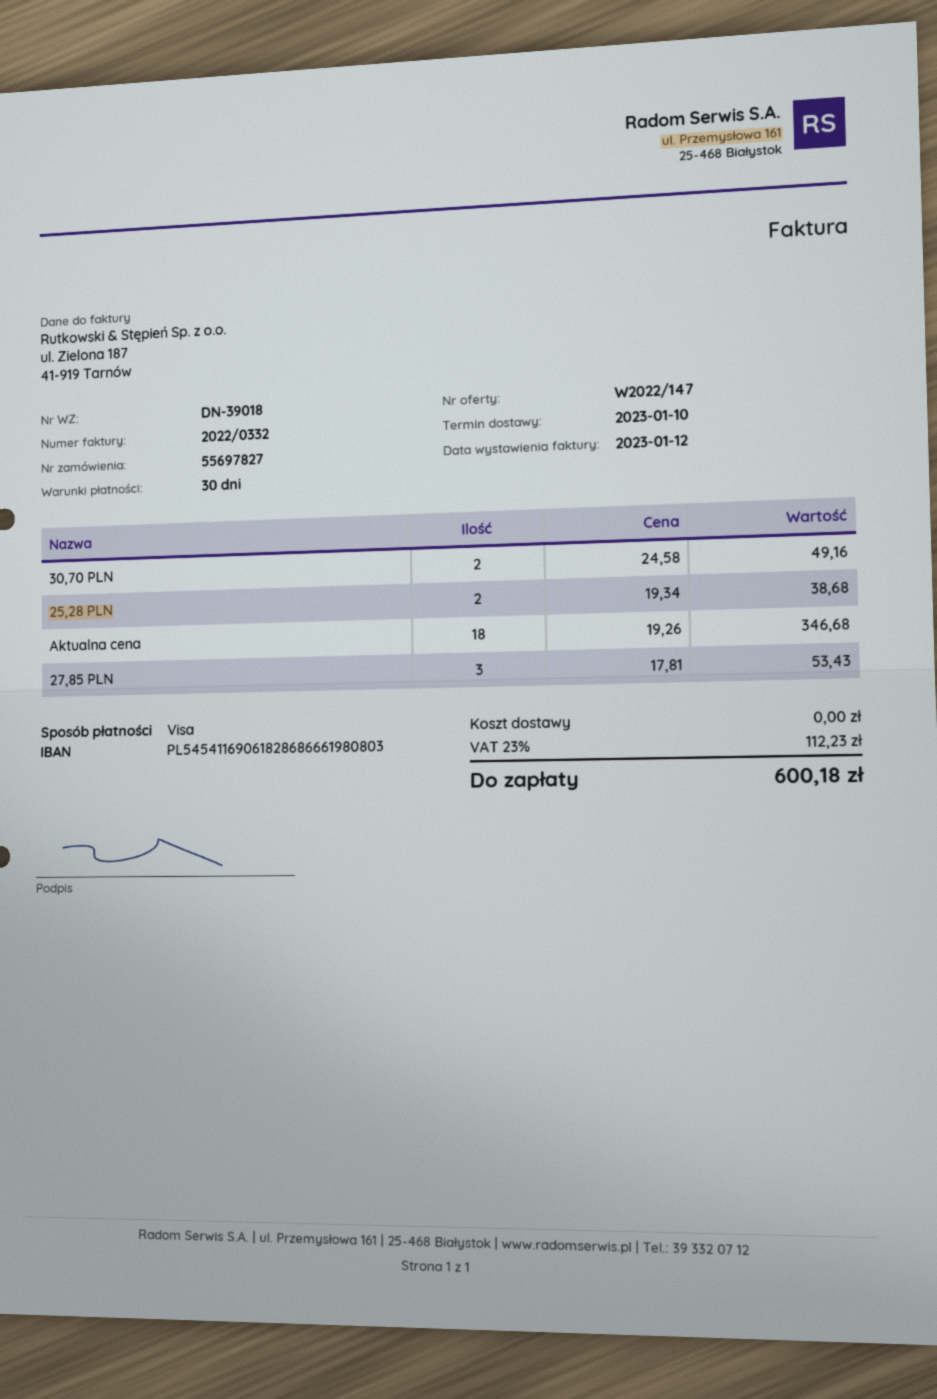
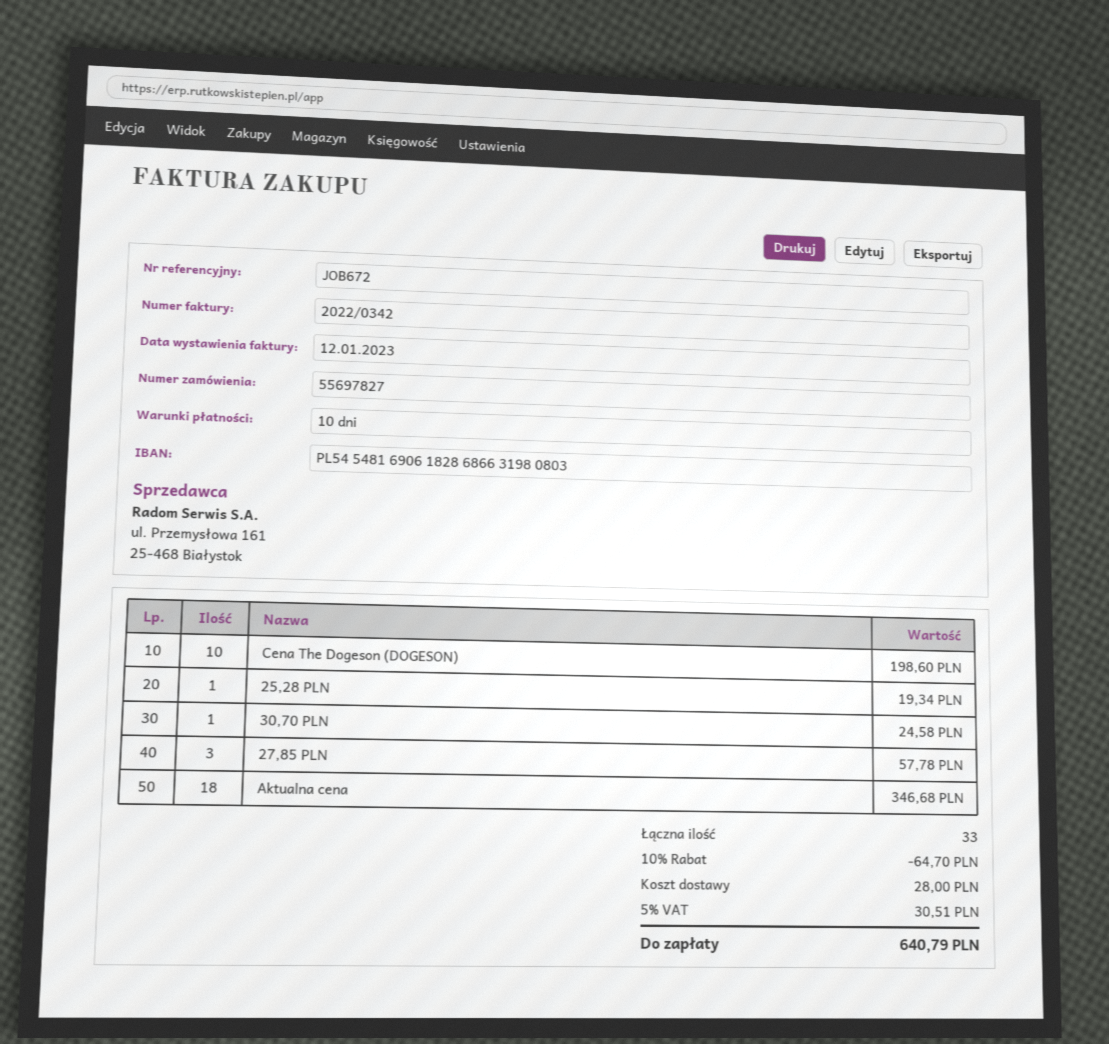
invoice number: 2022/0332 -> 2022/0342
payment terms: 30 days -> 10 days
bank account: PL54541169061828686661980803 -> PL54548169061828686631980803
30,70 PLN: 2 for 49.16 -> 1 for 24.58
25,28 PLN: 2 for 38.68 -> 1 for 19.34
27,85 PLN: 3 for 53.43 -> 3 for 57.78
Cena The Dogeson (DOGESON): none -> 10 for 198.60
discount: none -> 10% = 64.70
shipping: 0.00 -> 28.00
tax: 23% = 112.23 -> 5% = 30.51
total: 600.18 -> 640.79

